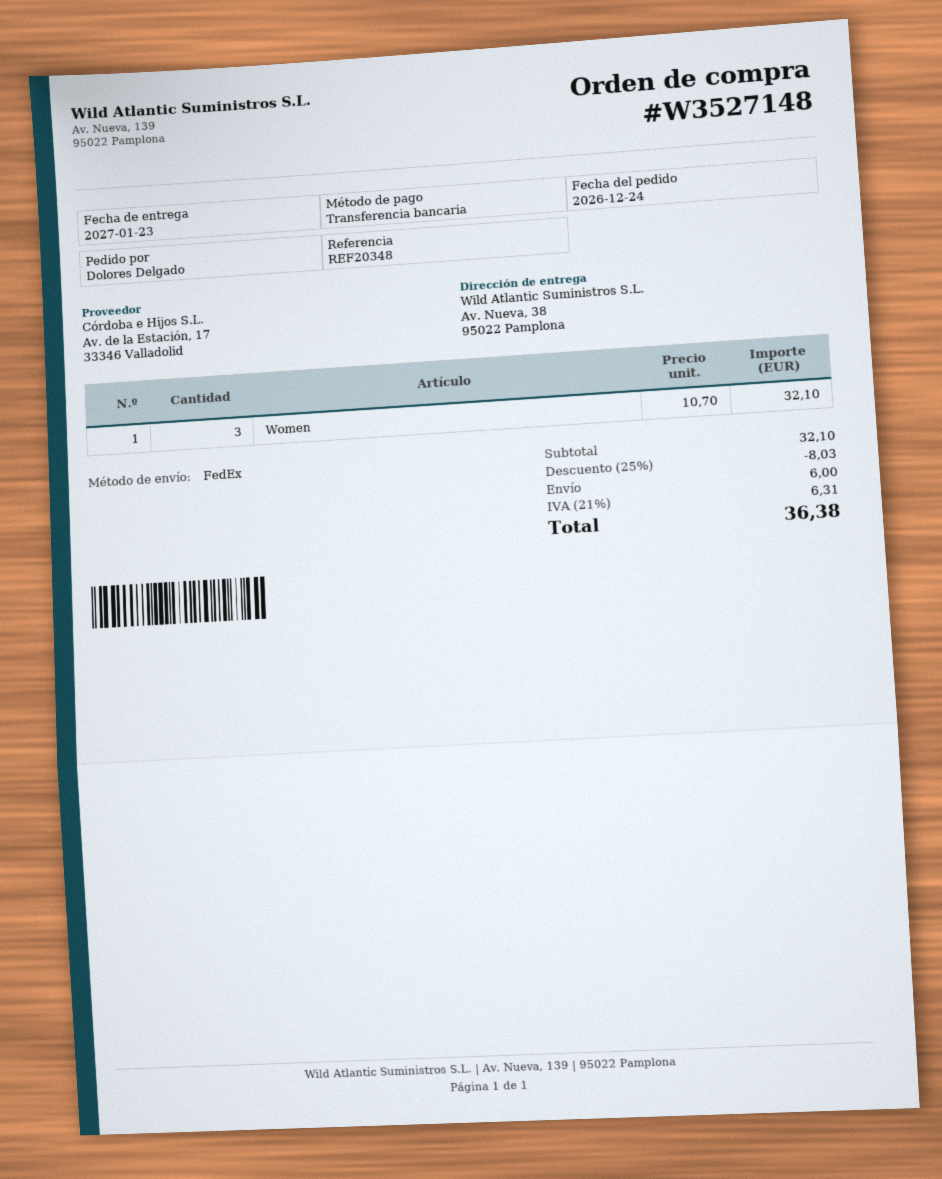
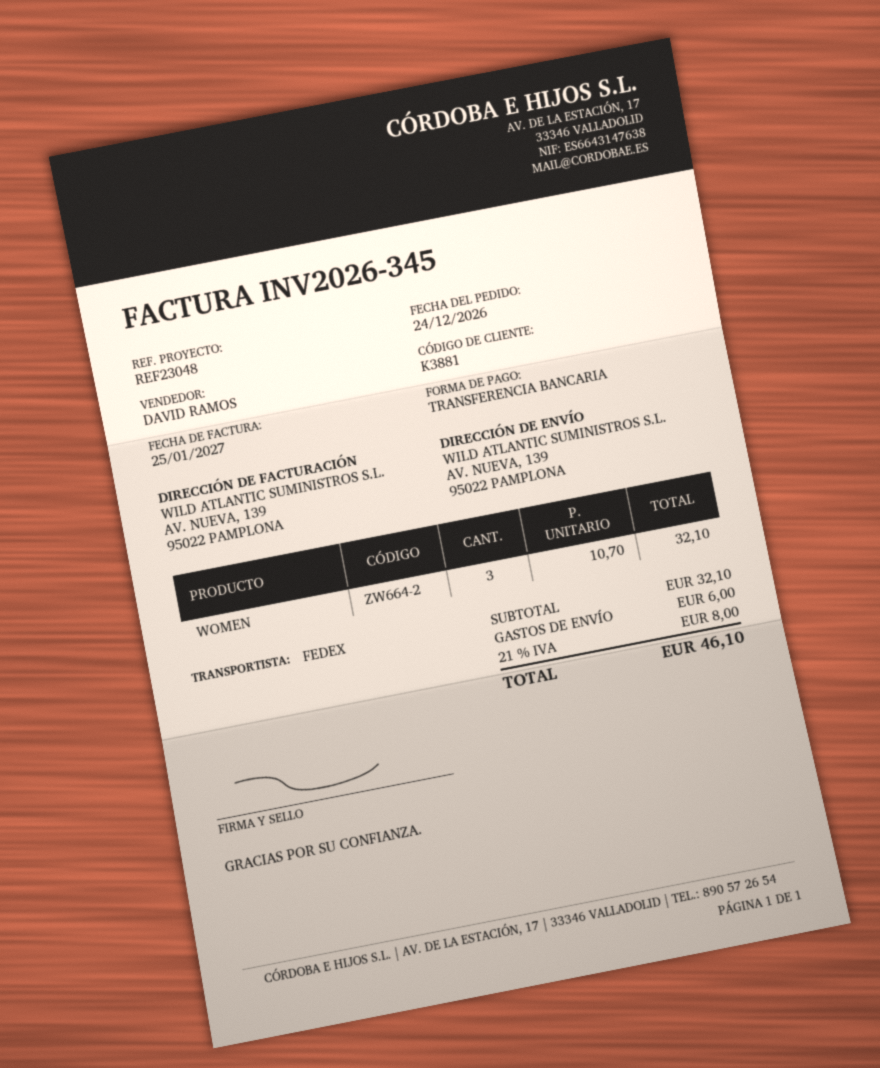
reference: REF20348 -> REF23048
ship to: Av. Nueva, 38, 95022 Pamplona -> AV. NUEVA, 139, 95022 PAMPLONA
discount: 25% = 8.03 -> none
tax: 21% = 6.31 -> 21% = 8.00
total: 36.38 -> 46.10

